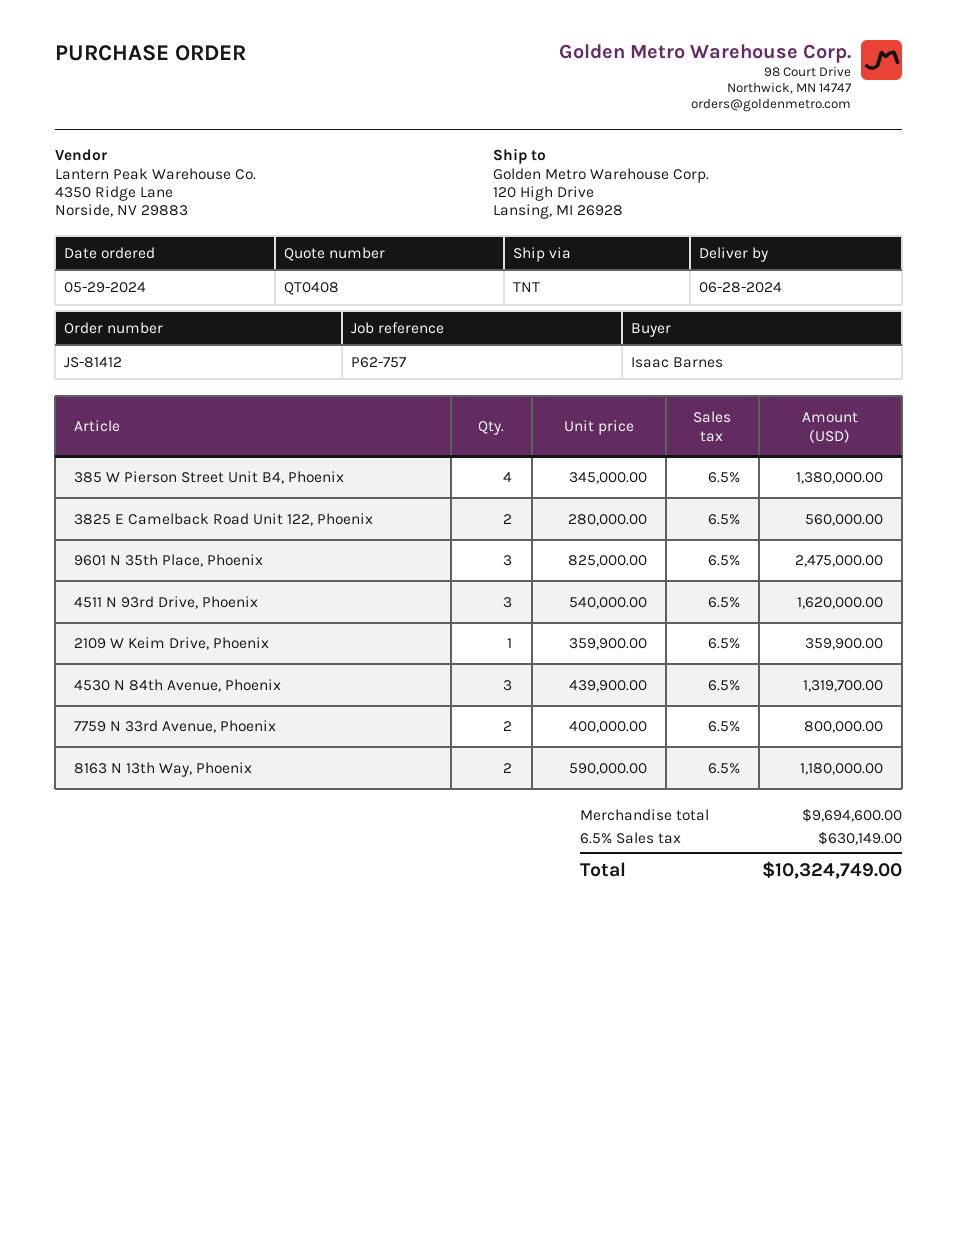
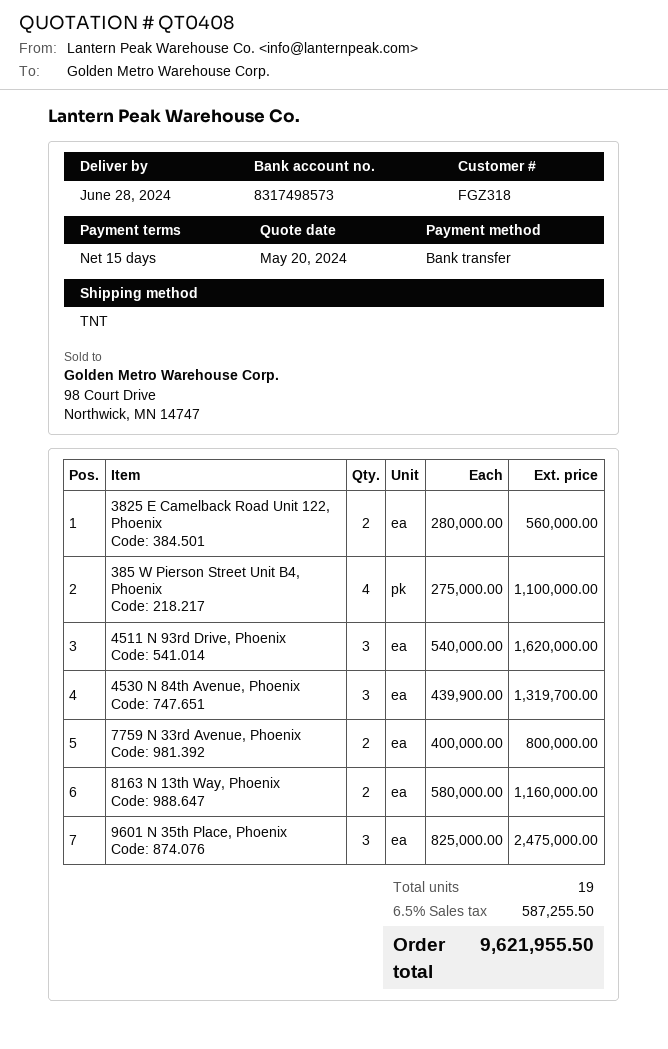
385 W Pierson Street Unit B4, Phoenix: 4 x 345000.00 = 1380000.00 -> 4 x 275000.00 = 1100000.00
2109 W Keim Drive, Phoenix: 1 x 359900.00 = 359900.00 -> none
8163 N 13th Way, Phoenix: 2 x 590000.00 = 1180000.00 -> 2 x 580000.00 = 1160000.00
tax: 6.5% = 630149.00 -> 6.5% = 587255.50
total: 10324749.00 -> 9621955.50

